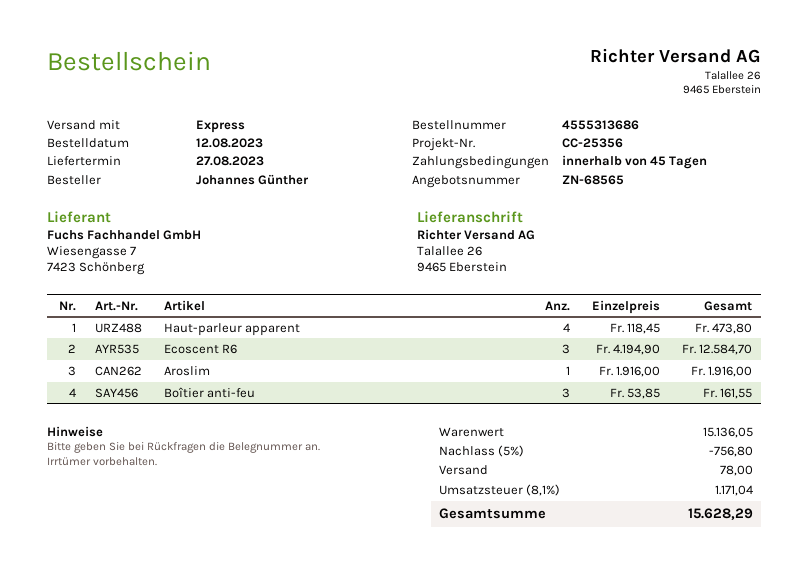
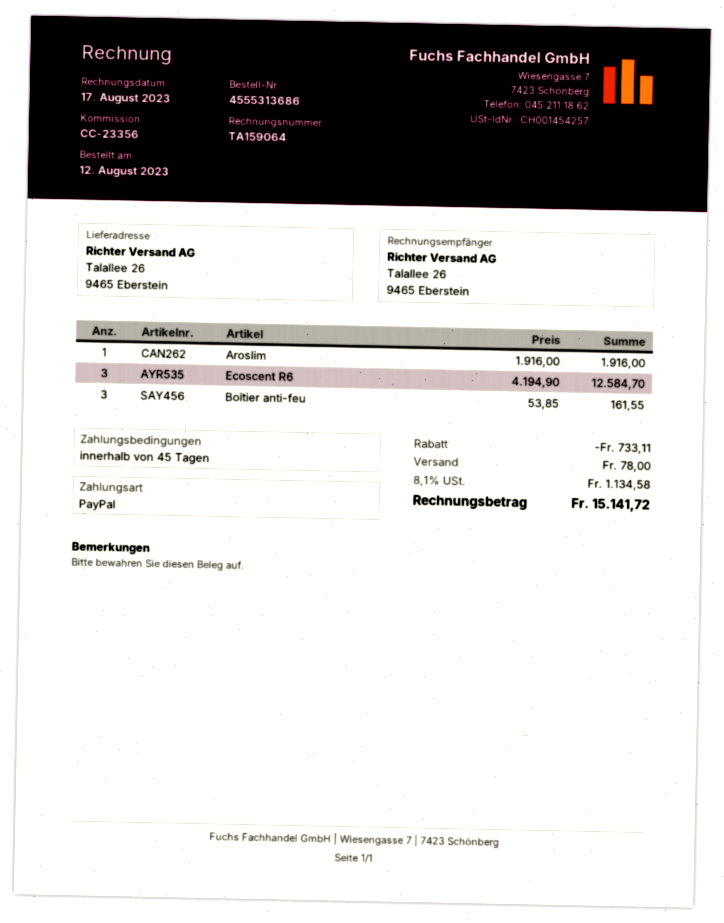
reference: CC-25356 -> CC-23356
Haut-parleur apparent: 4 x 118.45 = 473.80 -> none
discount: 756.80 -> 733.11
tax: 8.1% = 1171.04 -> 8.1% = 1134.58
total: 15628.29 -> 15141.72

